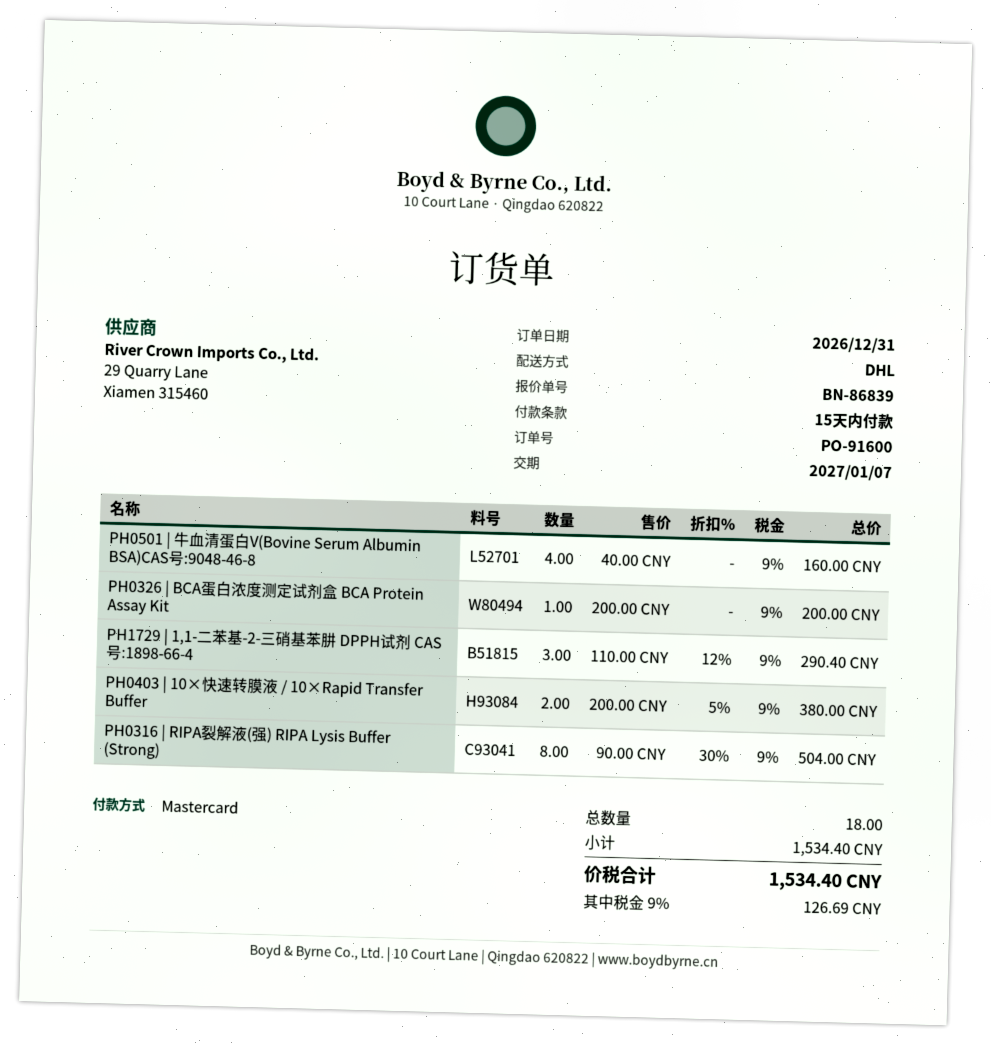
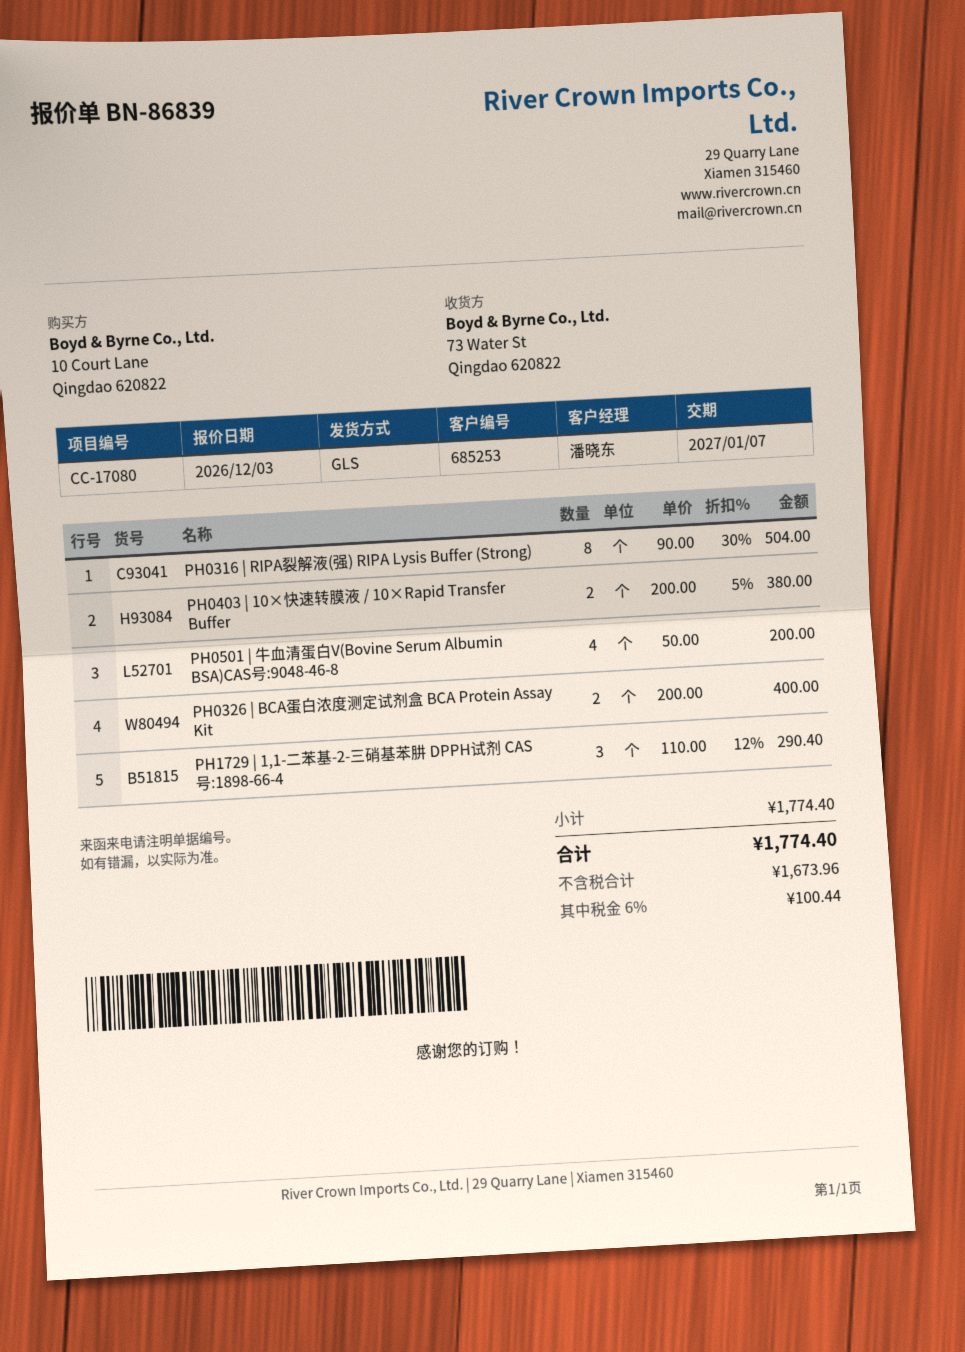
shipping method: DHL -> GLS
PH0501 | 牛血清蛋白V(Bovine Serum Albumin BSA)CAS号:9048-46-8: 4 x 40.00 = 160.00 -> 4 x 50.00 = 200.00
PH0326 | BCA蛋白浓度测定试剂盒 BCA Protein Assay Kit: 1 x 200.00 = 200.00 -> 2 x 200.00 = 400.00
subtotal: 1534.40 -> 1774.40
tax: 9% = 126.69 -> 6% = 100.44
total: 1534.40 -> 1774.40

